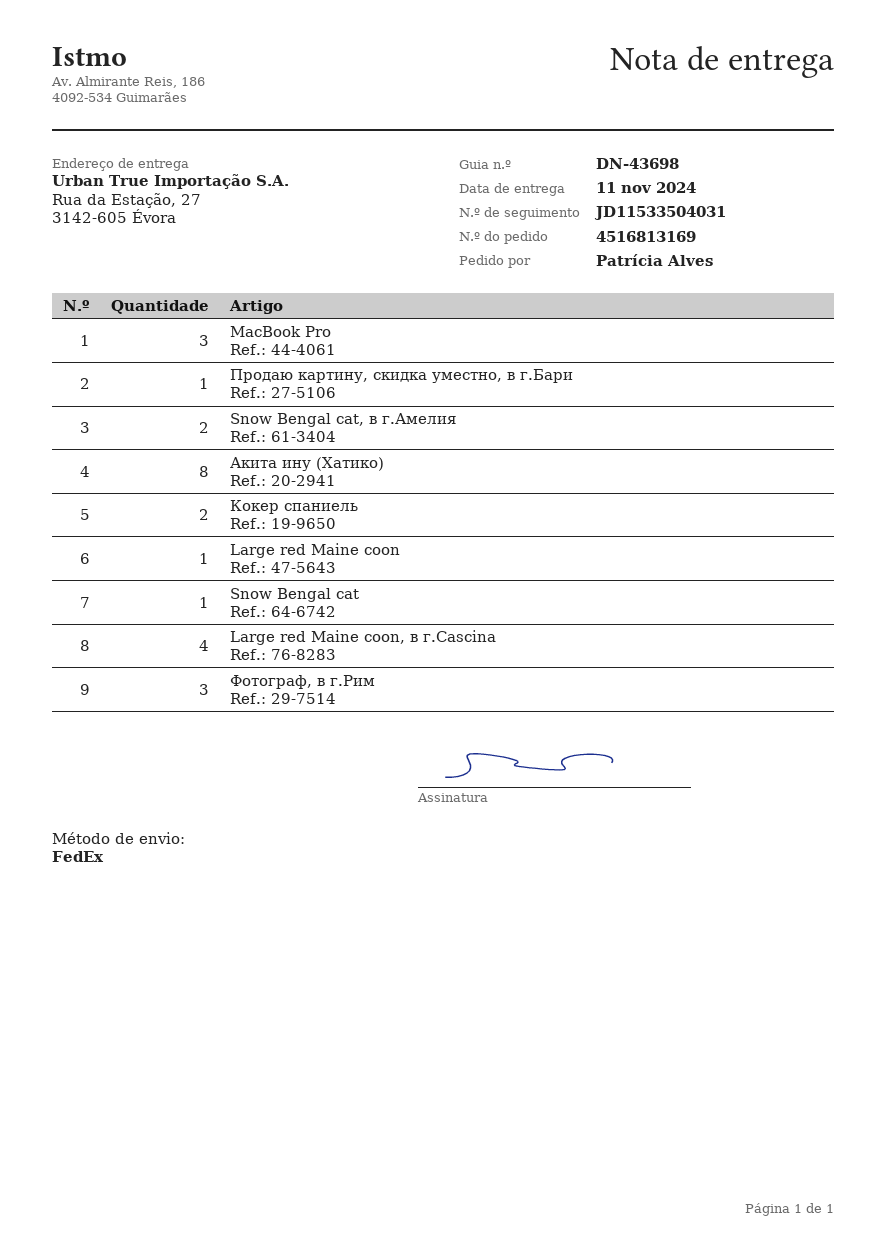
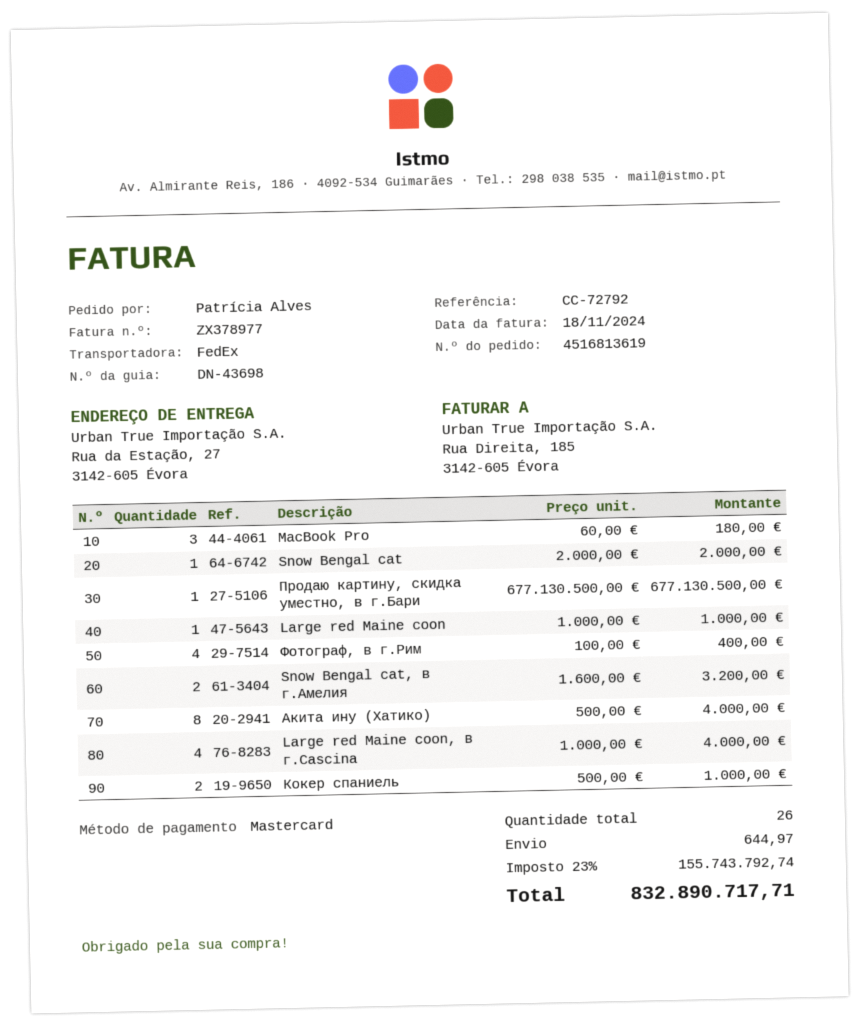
order number: 4516813169 -> 4516813619
Фотограф, в г.Рим: 3 -> 4

